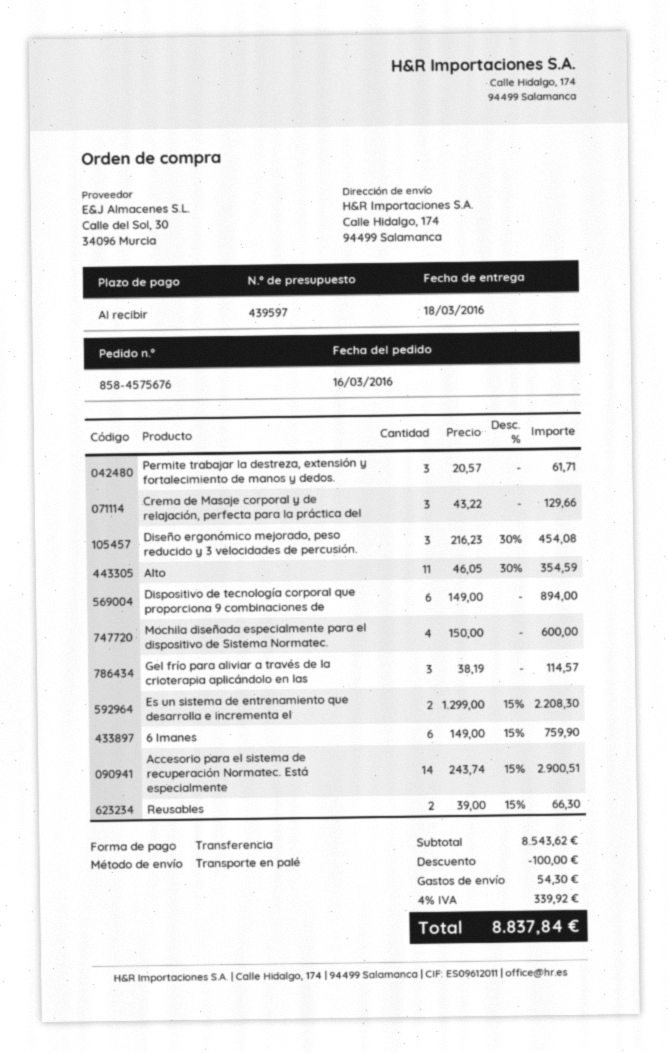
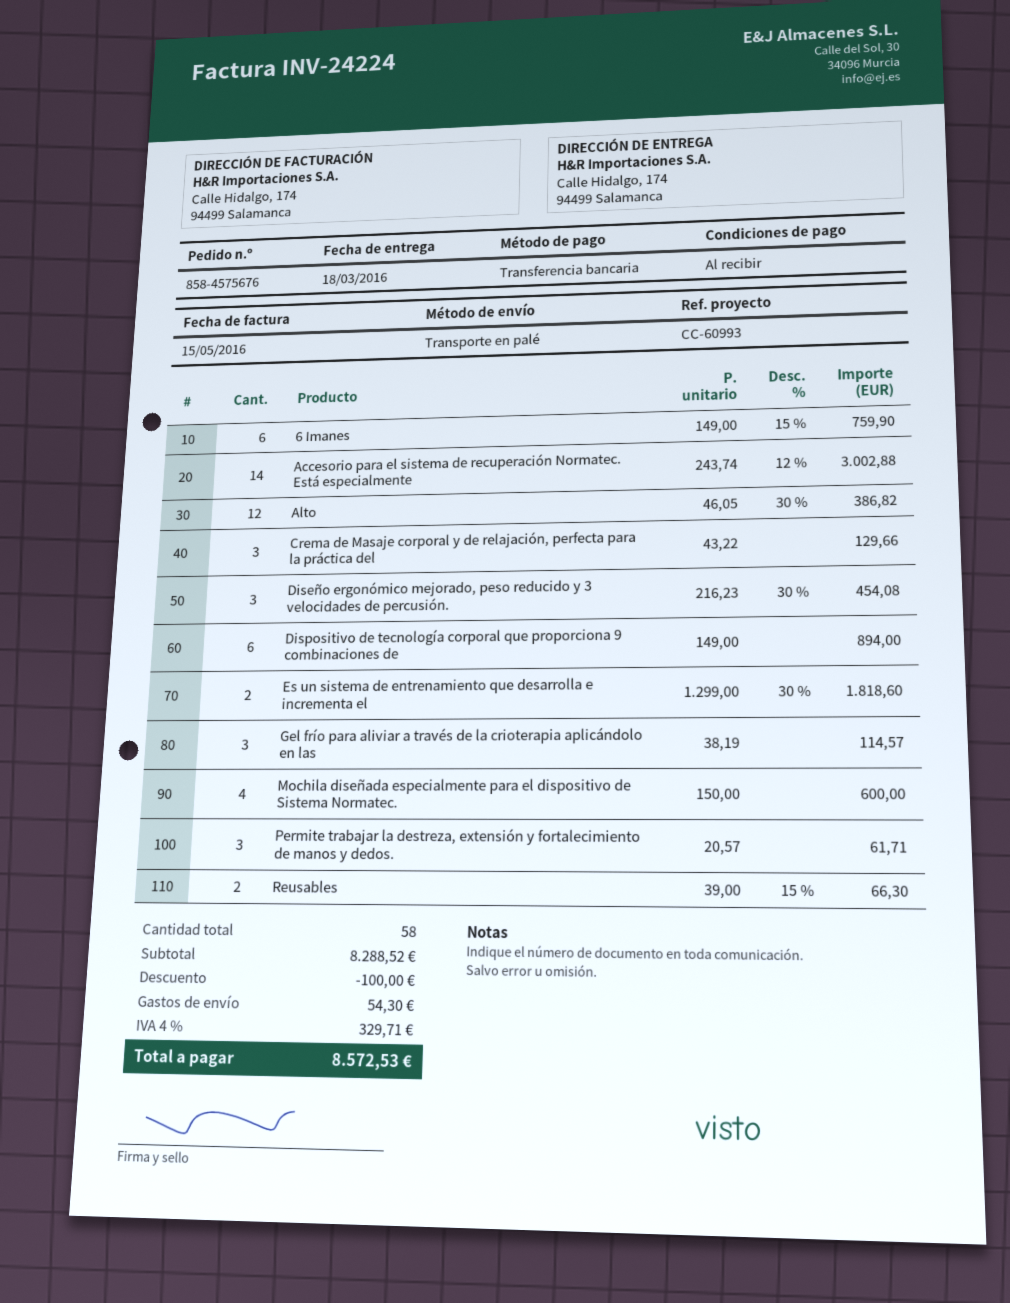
Alto: 11 x 46.05 - 30% = 354.59 -> 12 x 46.05 - 30% = 386.82
Es un sistema de entrenamiento que desarrolla e incrementa el: 2 x 1299.00 - 15% = 2208.30 -> 2 x 1299.00 - 30% = 1818.60
Accesorio para el sistema de recuperación Normatec. Está especialmente: 14 x 243.74 - 15% = 2900.51 -> 14 x 243.74 - 12% = 3002.88
subtotal: 8543.62 -> 8288.52
tax: 4% = 339.92 -> 4% = 329.71
total: 8837.84 -> 8572.53

